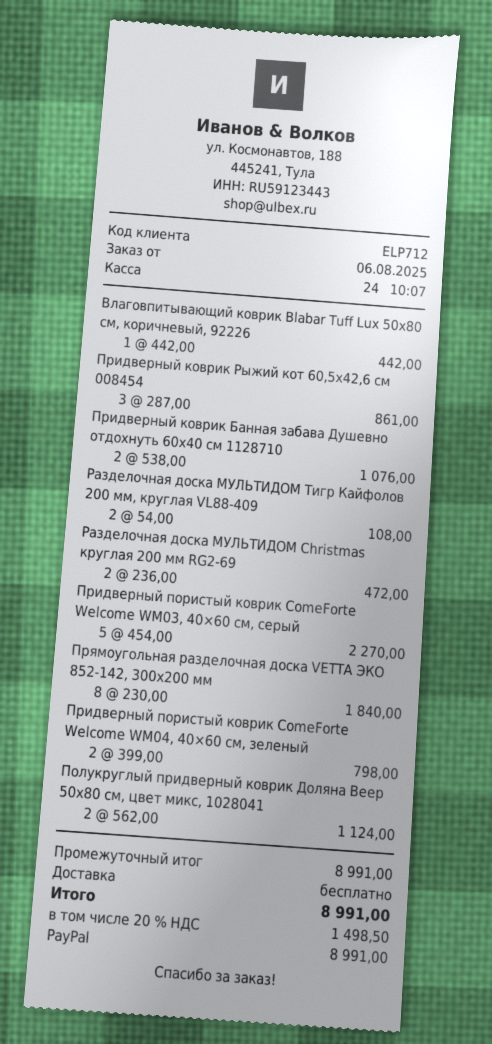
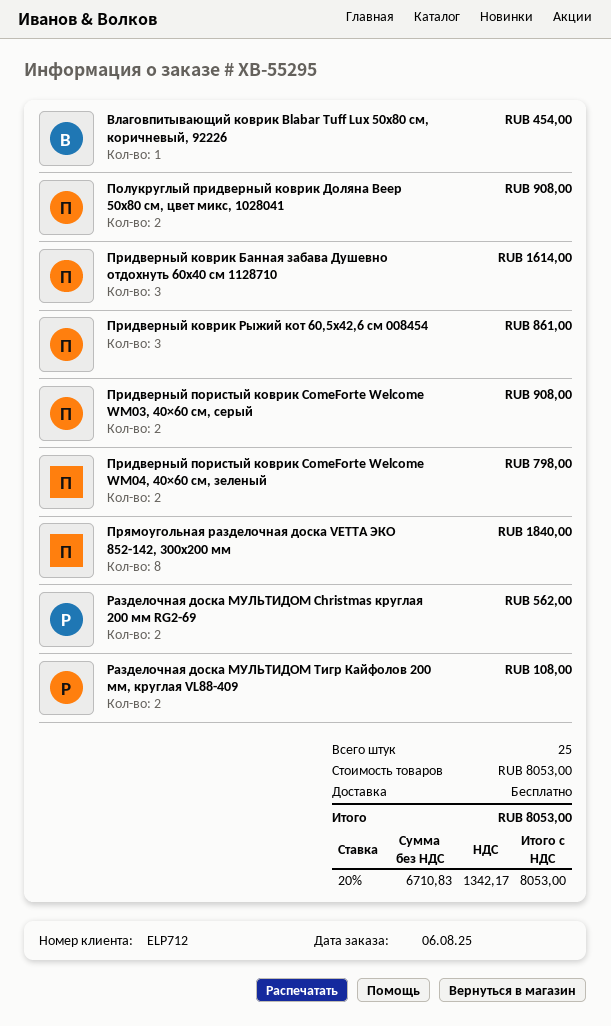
Влаговпитывающий коврик Blabar Tuff Lux 50x80 см, коричневый, 92226: 1 for 442.00 -> 1 for 454.00
Придверный коврик Банная забава Душевно отдохнуть 60x40 см 1128710: 2 for 1076.00 -> 3 for 1614.00
Разделочная доска МУЛЬТИДОМ Christmas круглая 200 мм RG2-69: 2 for 472.00 -> 2 for 562.00
Придверный пористый коврик ComeForte Welcome WM03, 40×60 см, серый: 5 for 2270.00 -> 2 for 908.00
Полукруглый придверный коврик Доляна Веер 50x80 см, цвет микс, 1028041: 2 for 1124.00 -> 2 for 908.00
subtotal: 8991.00 -> 8053.00
tax: 20% = 1498.50 -> 20% = 1342.17
total: 8991.00 -> 8053.00

